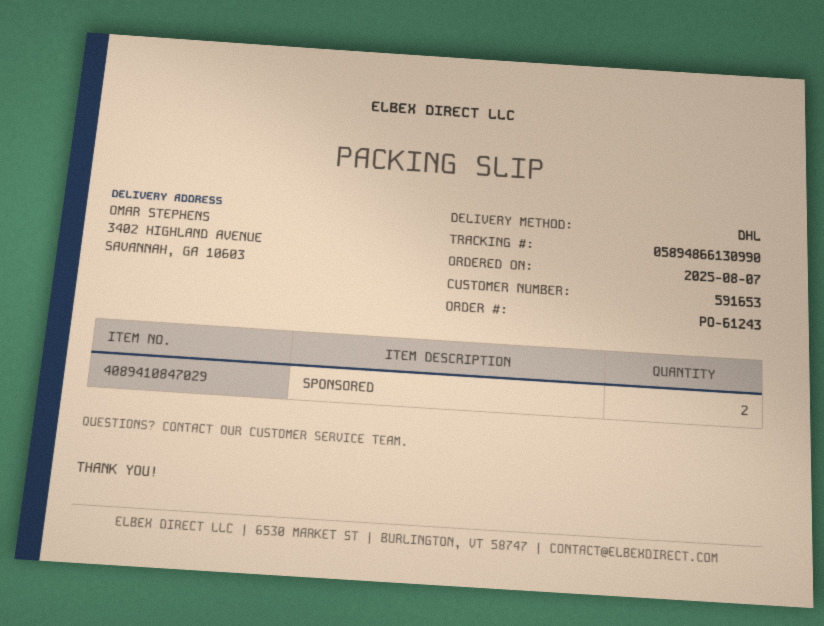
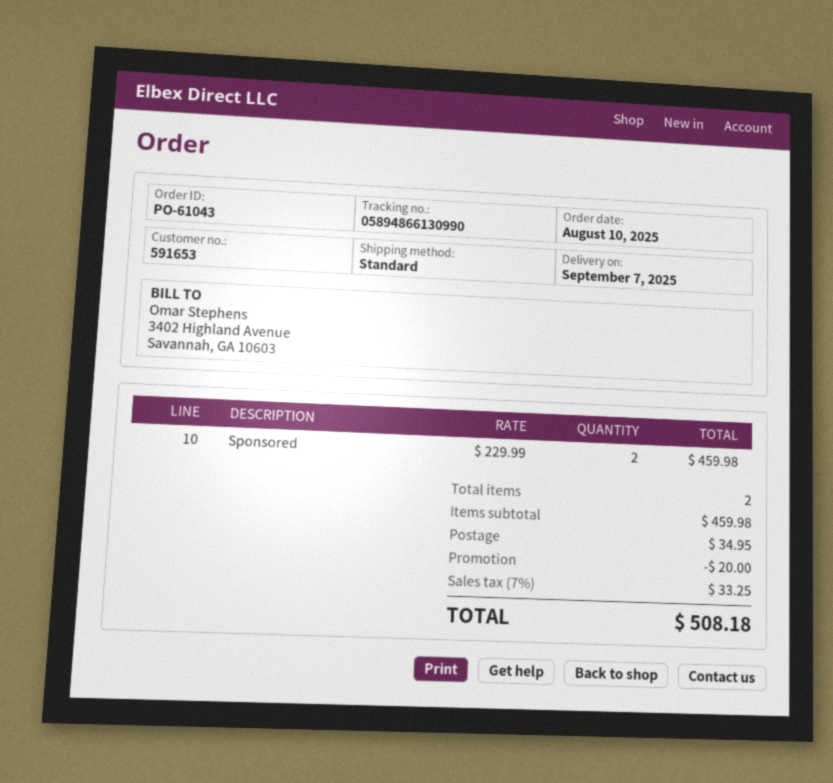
order number: PO-61243 -> PO-61043
order date: 2025-08-07 -> 2025-08-10
shipping method: DHL -> standard

